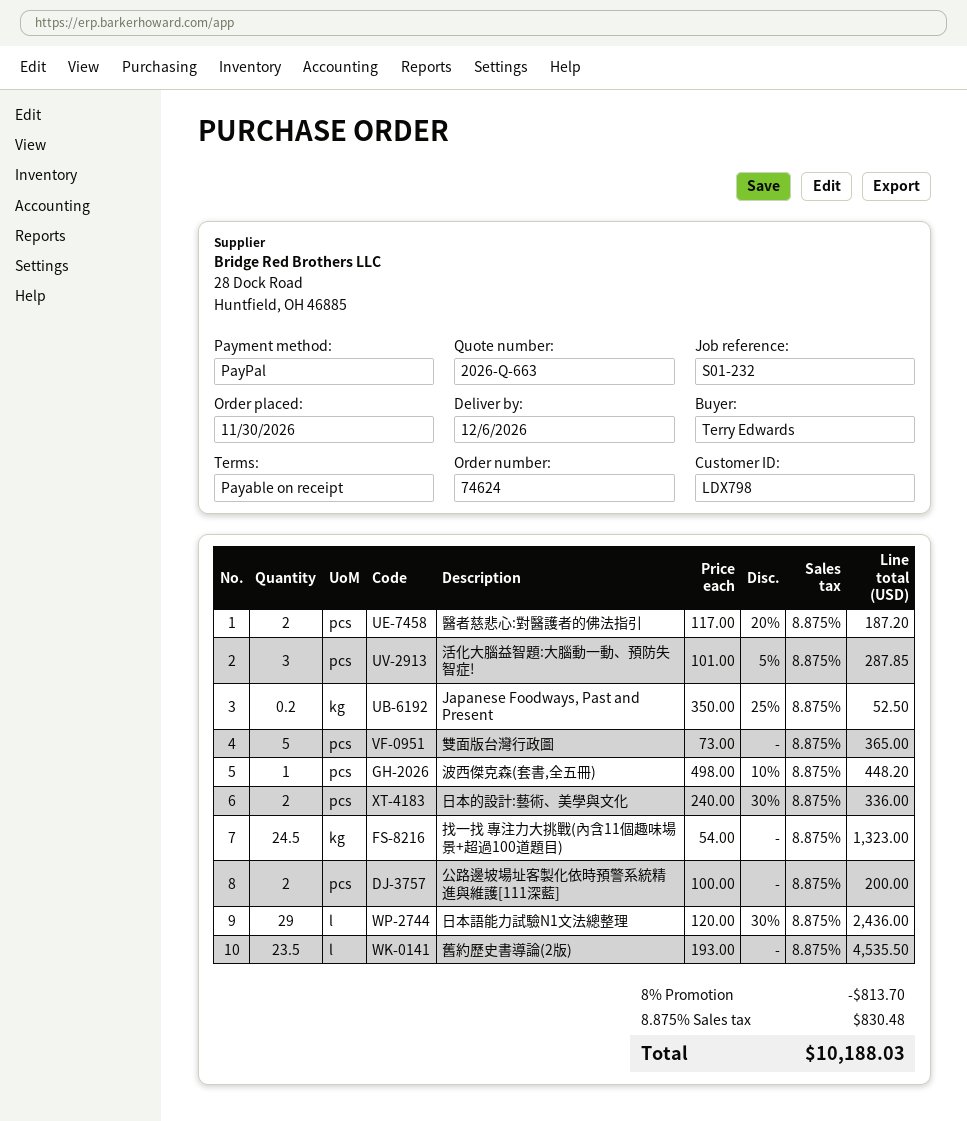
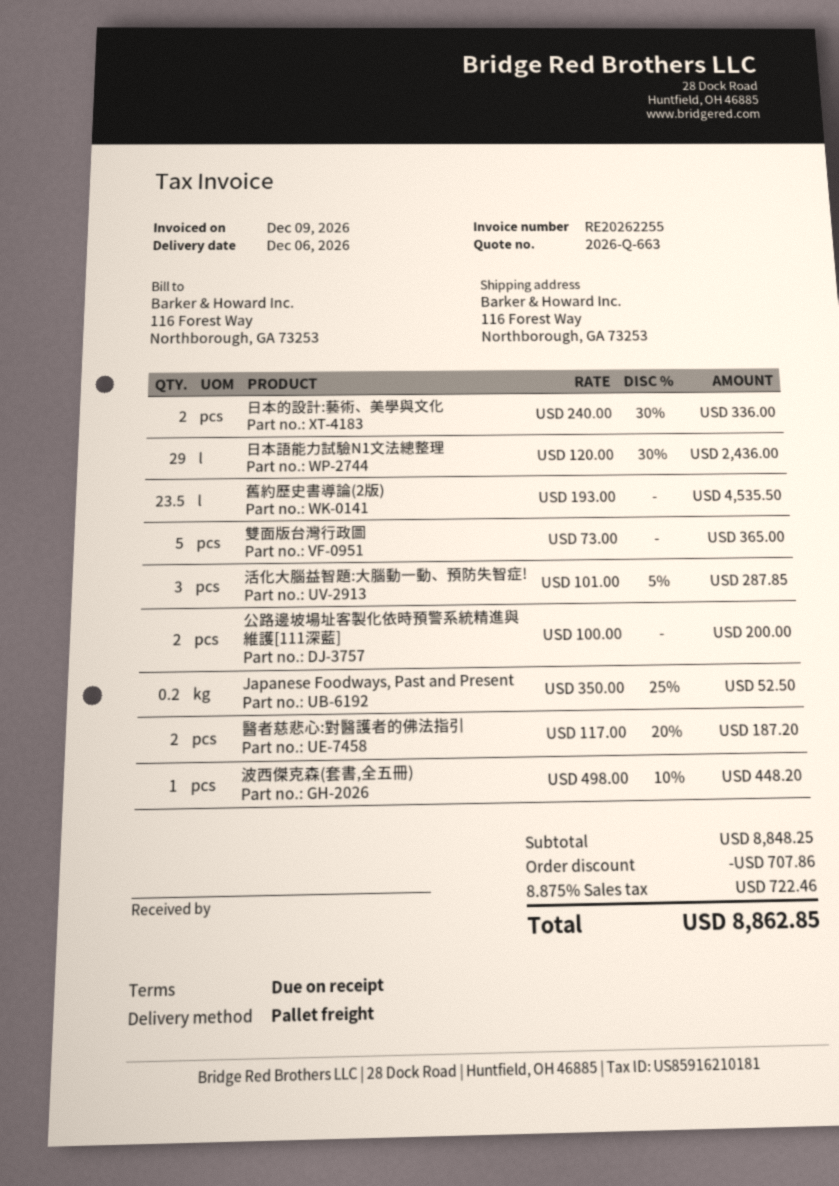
找一找 專注力大挑戰(內含11個趣味場景+超過100道題目): 24.5 x 54.00 = 1323.00 -> none
discount: 813.70 -> 707.86
tax: 8.875% = 830.48 -> 8.875% = 722.46
total: 10188.03 -> 8862.85

